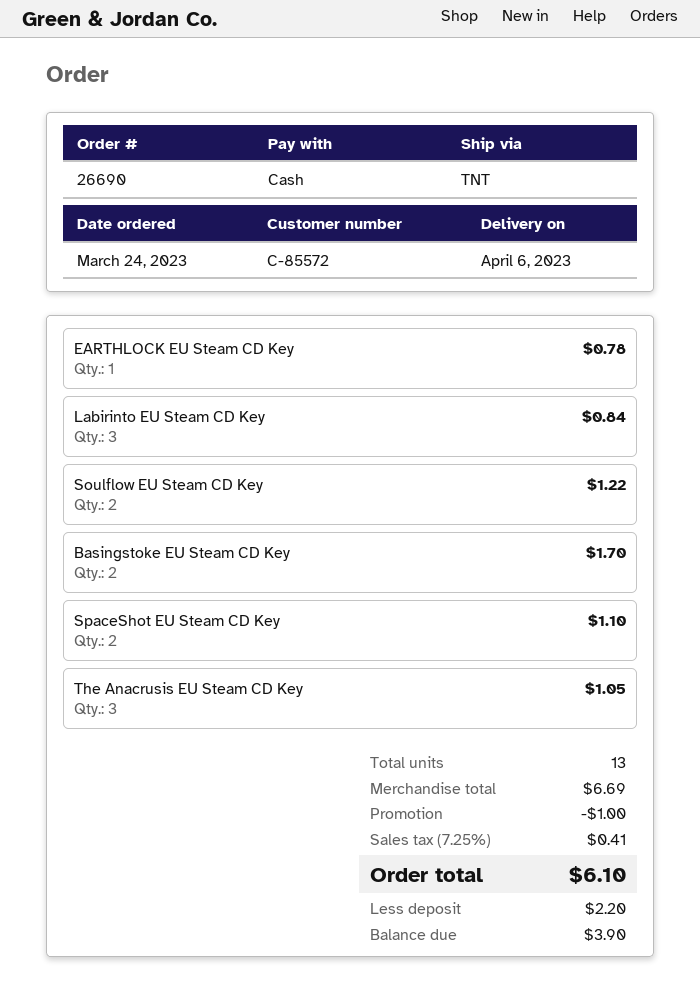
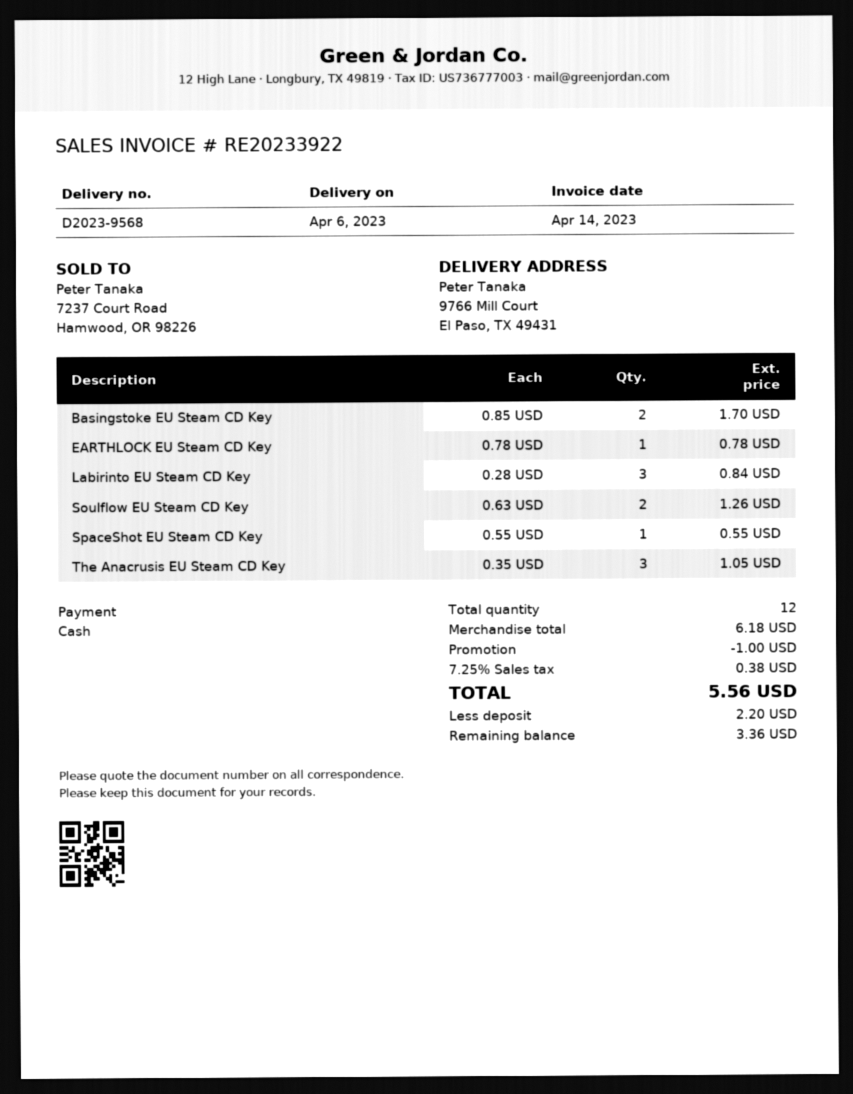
Soulflow EU Steam CD Key: 2 for 1.22 -> 2 for 1.26
SpaceShot EU Steam CD Key: 2 for 1.10 -> 1 for 0.55
total quantity: 13 -> 12
subtotal: 6.69 -> 6.18
tax: 7.25% = 0.41 -> 7.25% = 0.38
total: 6.10 -> 5.56
balance: 3.90 -> 3.36

